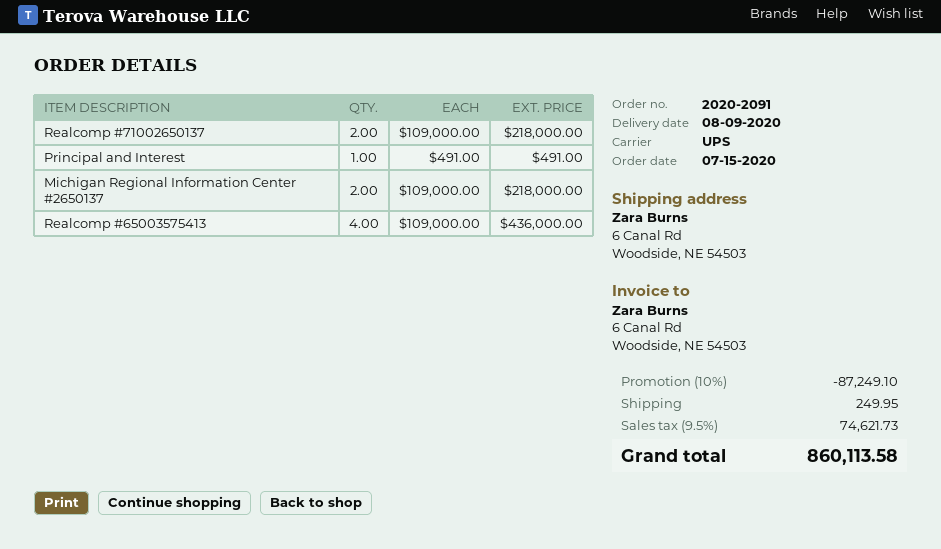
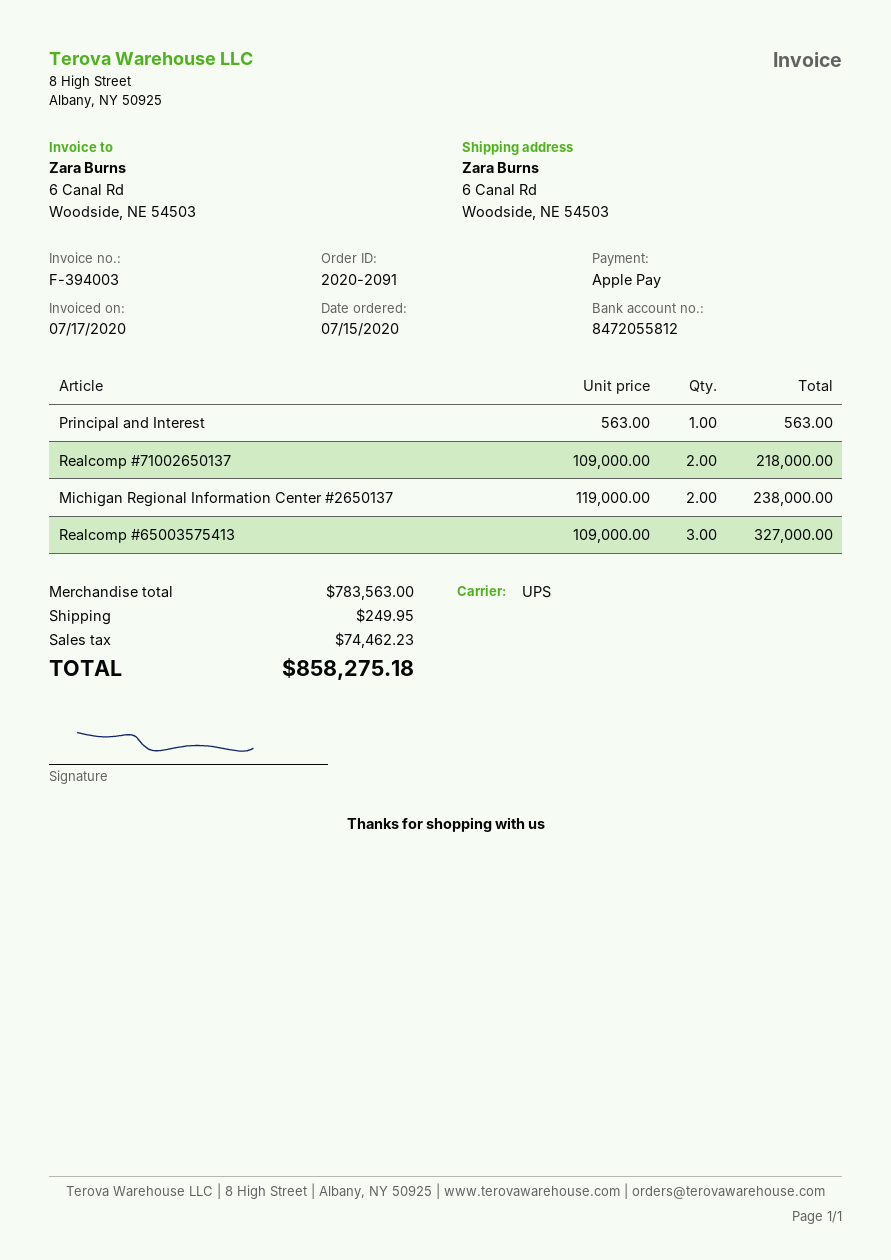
Principal and Interest: 1 x 491.00 = 491.00 -> 1 x 563.00 = 563.00
Michigan Regional Information Center #2650137: 2 x 109000.00 = 218000.00 -> 2 x 119000.00 = 238000.00
Realcomp #65003575413: 4 x 109000.00 = 436000.00 -> 3 x 109000.00 = 327000.00
discount: 10% = 87249.10 -> none
tax: 74621.73 -> 74462.23
total: 860113.58 -> 858275.18

